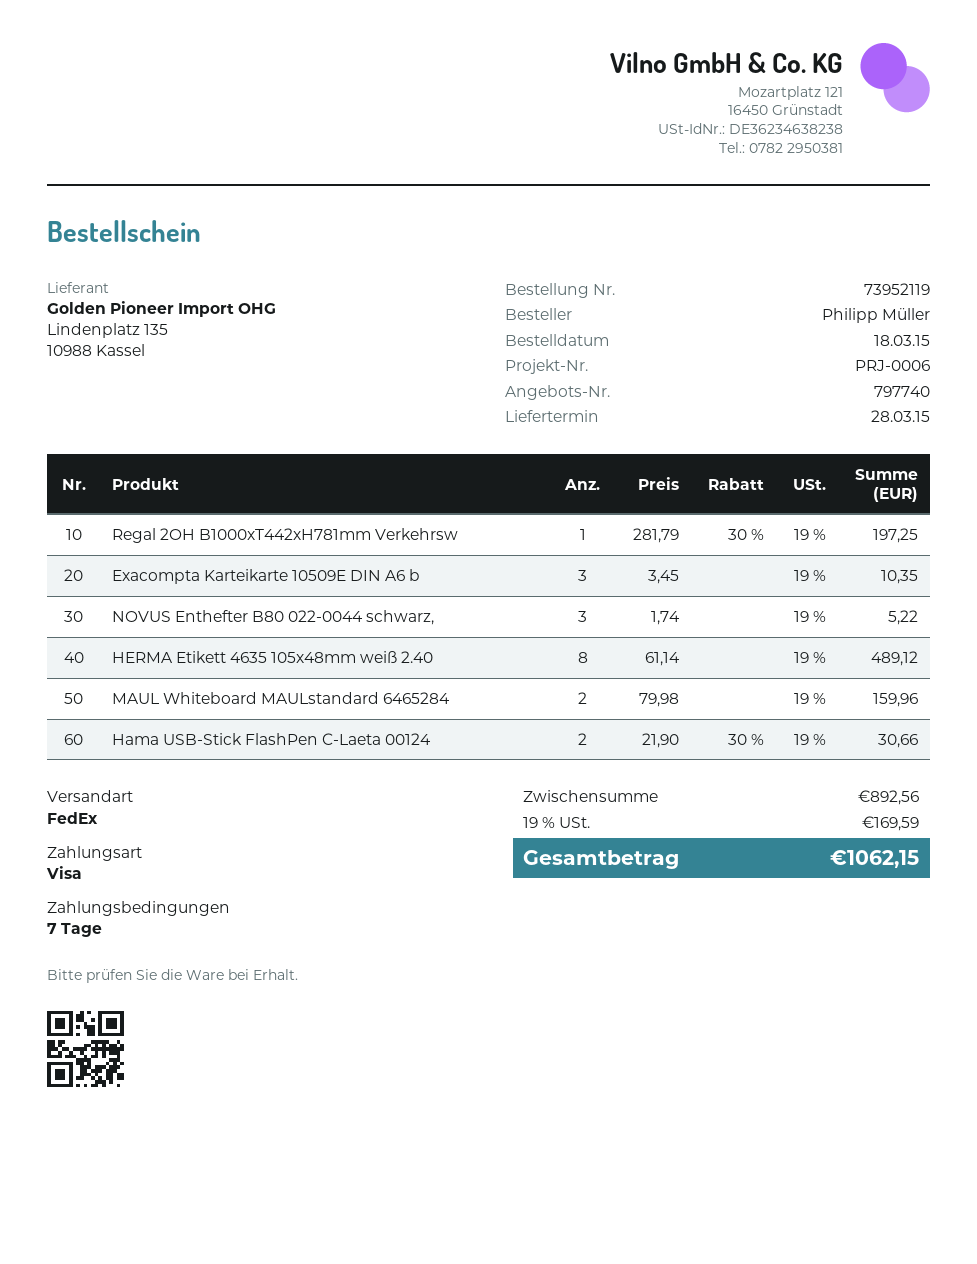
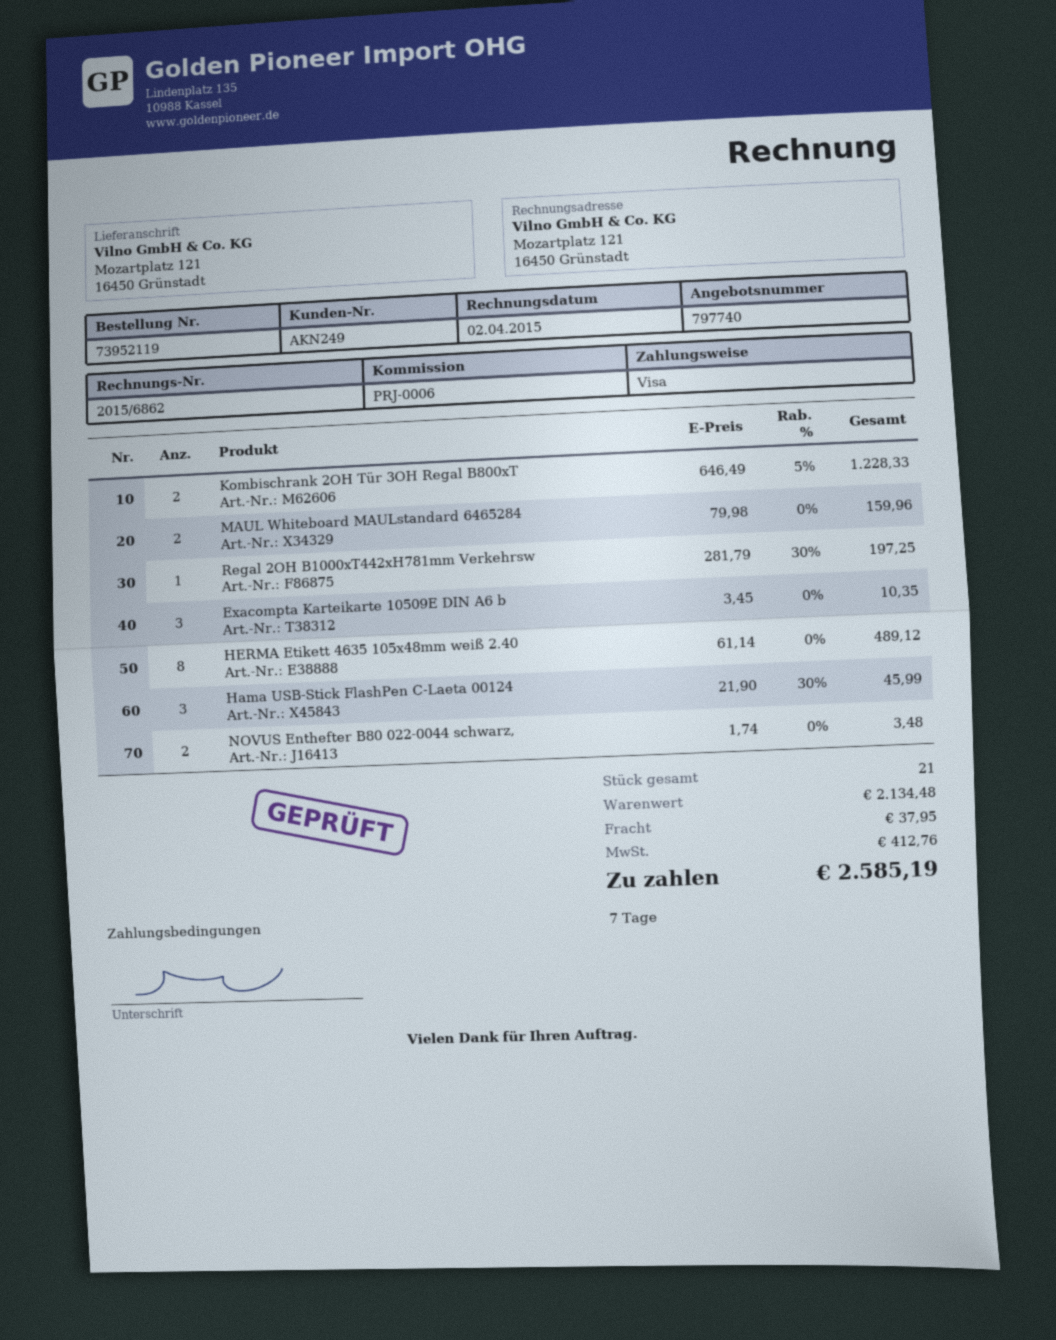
NOVUS Enthefter B80 022-0044 schwarz,: 3 x 1.74 = 5.22 -> 2 x 1.74 = 3.48
Hama USB-Stick FlashPen C-Laeta 00124: 2 x 21.90 - 30% = 30.66 -> 3 x 21.90 - 30% = 45.99
Kombischrank 2OH Tür 3OH Regal B800xT: none -> 2 x 646.49 - 5% = 1228.33
subtotal: 892.56 -> 2134.48
shipping: none -> 37.95
tax: 169.59 -> 412.76
total: 1062.15 -> 2585.19

